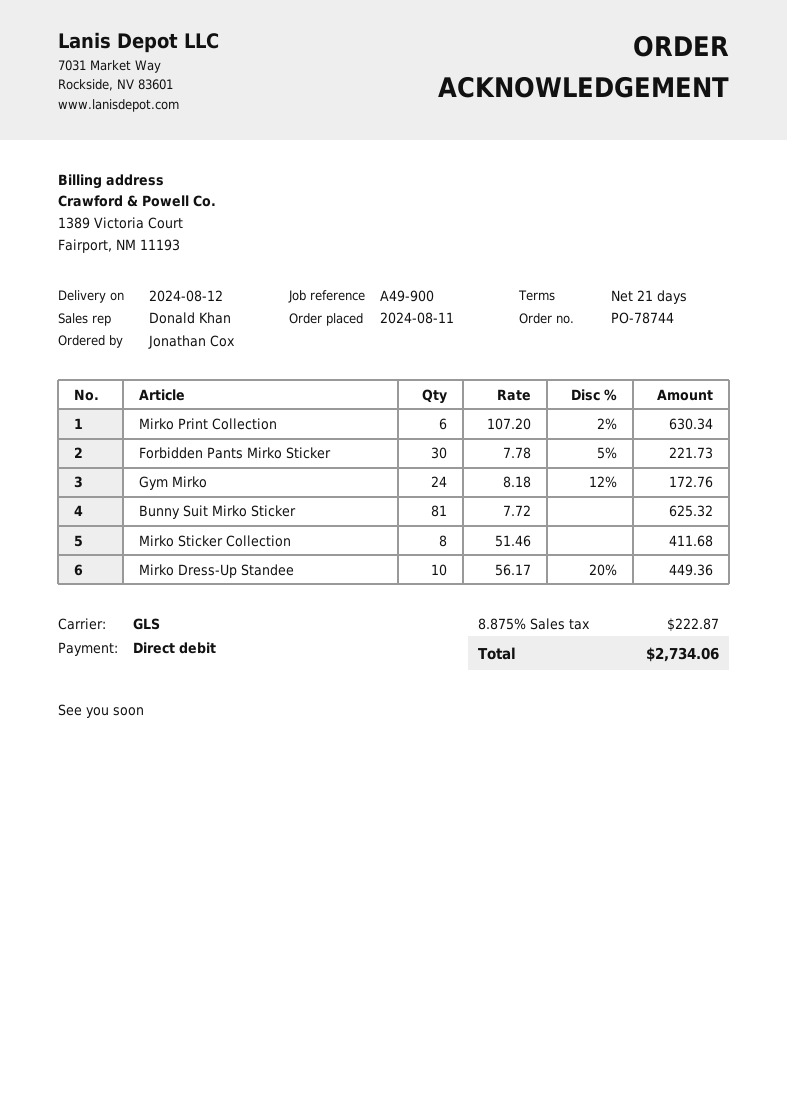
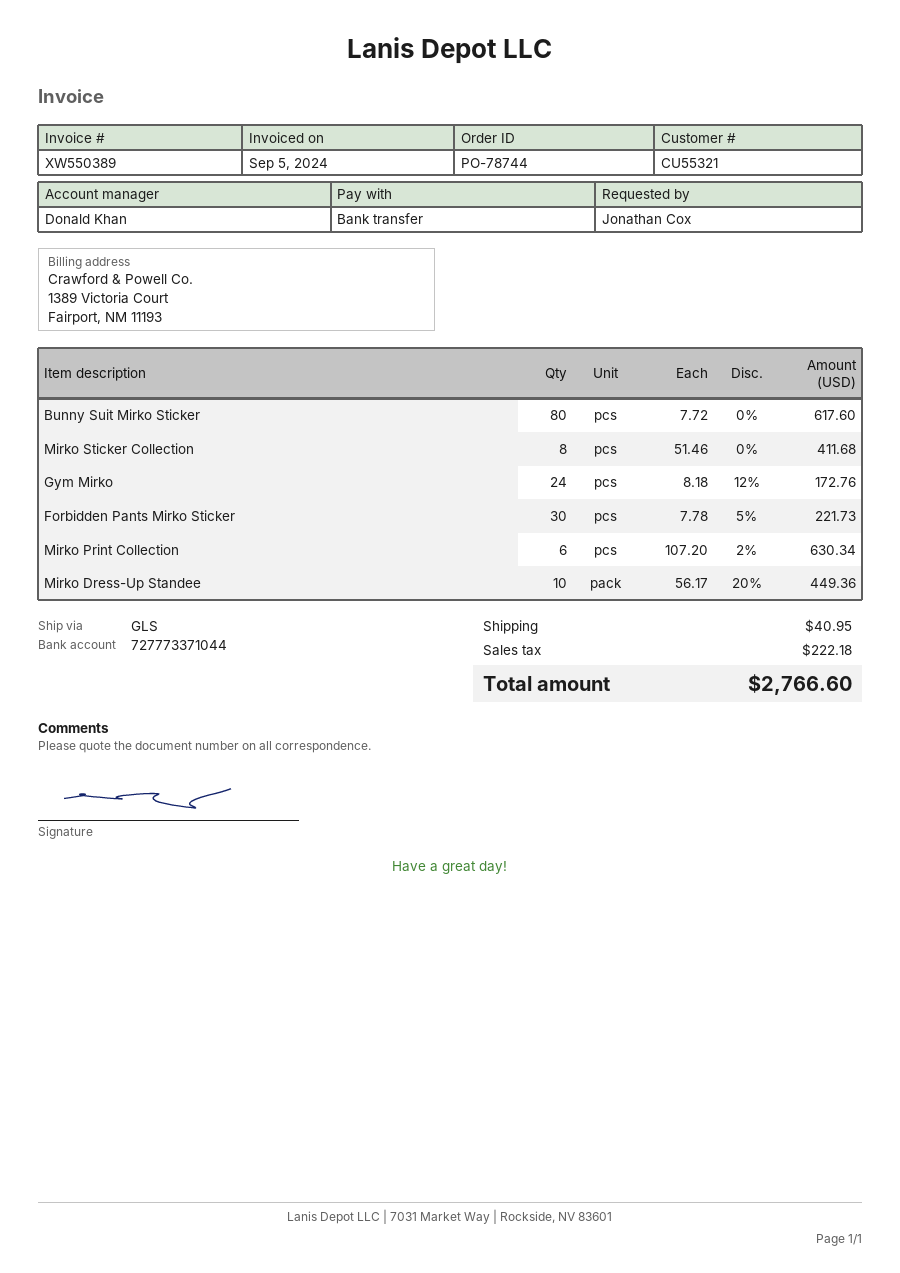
payment method: direct debit -> bank transfer
Bunny Suit Mirko Sticker: 81 x 7.72 = 625.32 -> 80 x 7.72 = 617.60
shipping: none -> 40.95
tax: 222.87 -> 222.18
total: 2734.06 -> 2766.60

